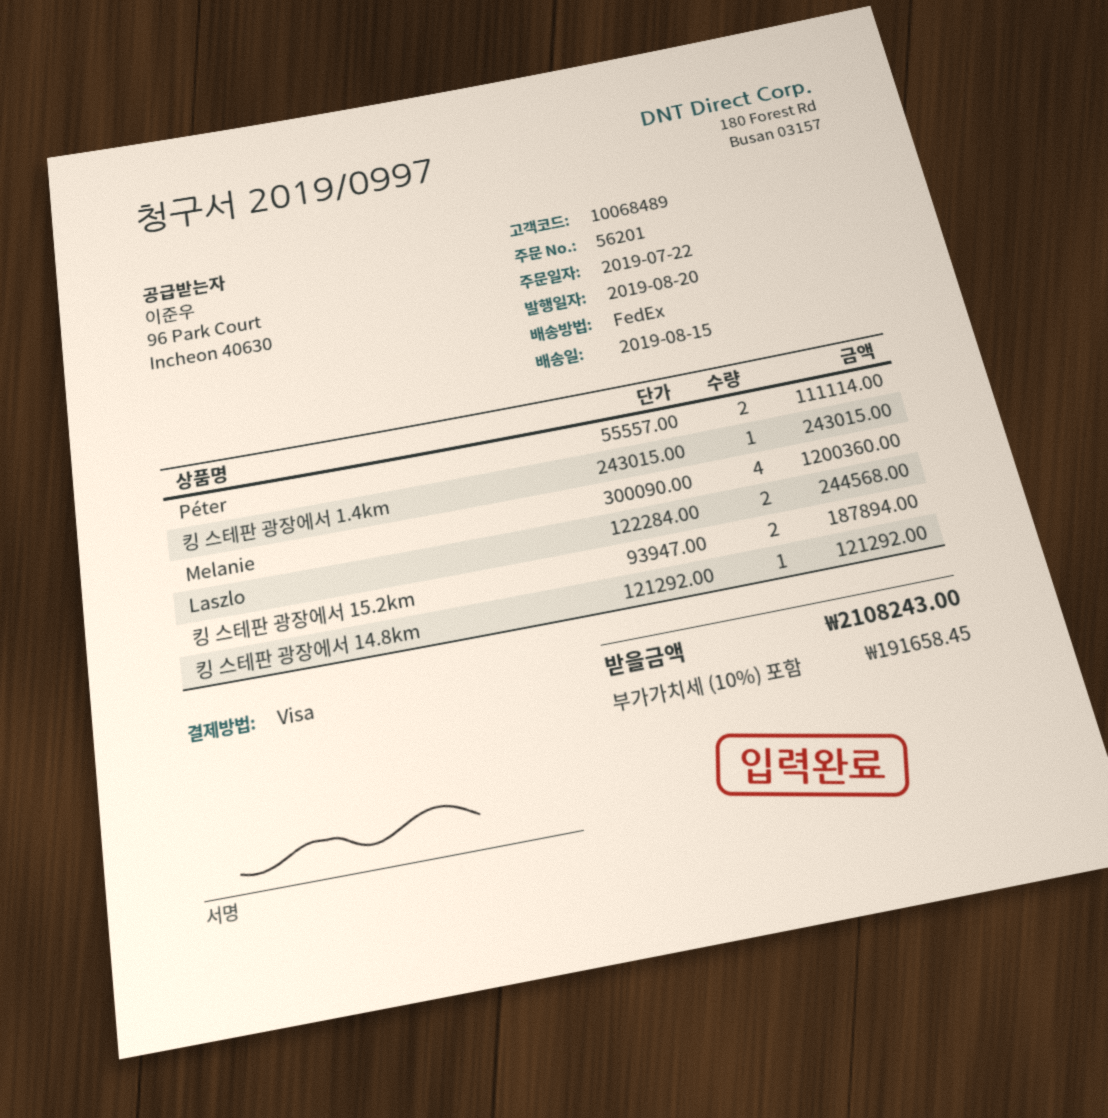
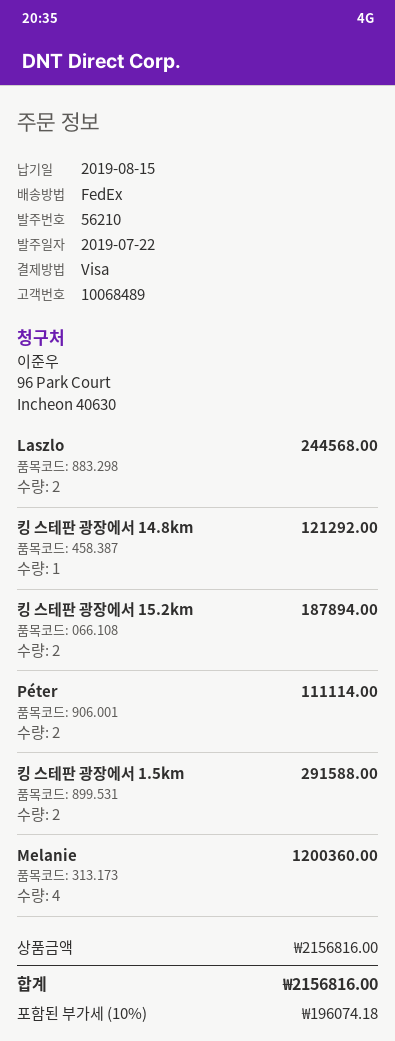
order number: 56201 -> 56210
킹 스테판 광장에서 1.4km: 1 for 243015.00 -> none
킹 스테판 광장에서 1.5km: none -> 2 for 291588.00
tax: 10% = 191658.45 -> 10% = 196074.18
total: 2108243.00 -> 2156816.00

